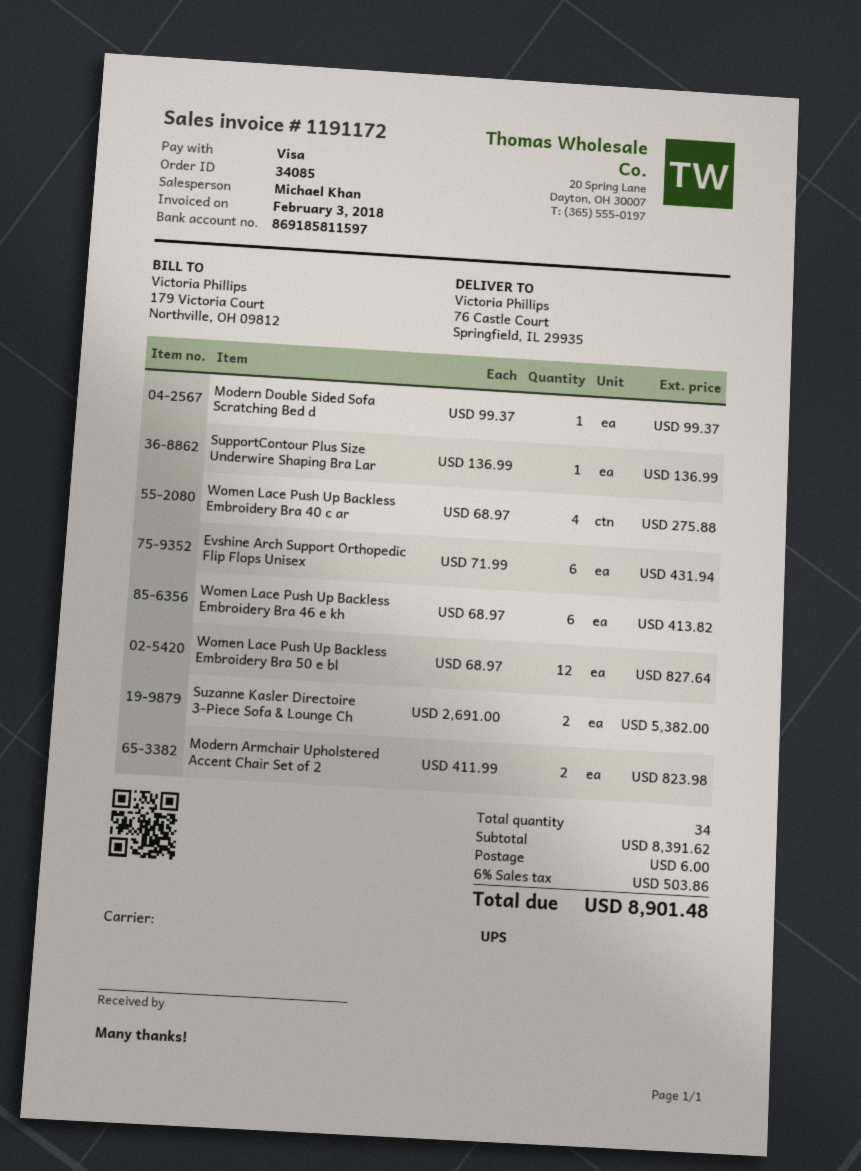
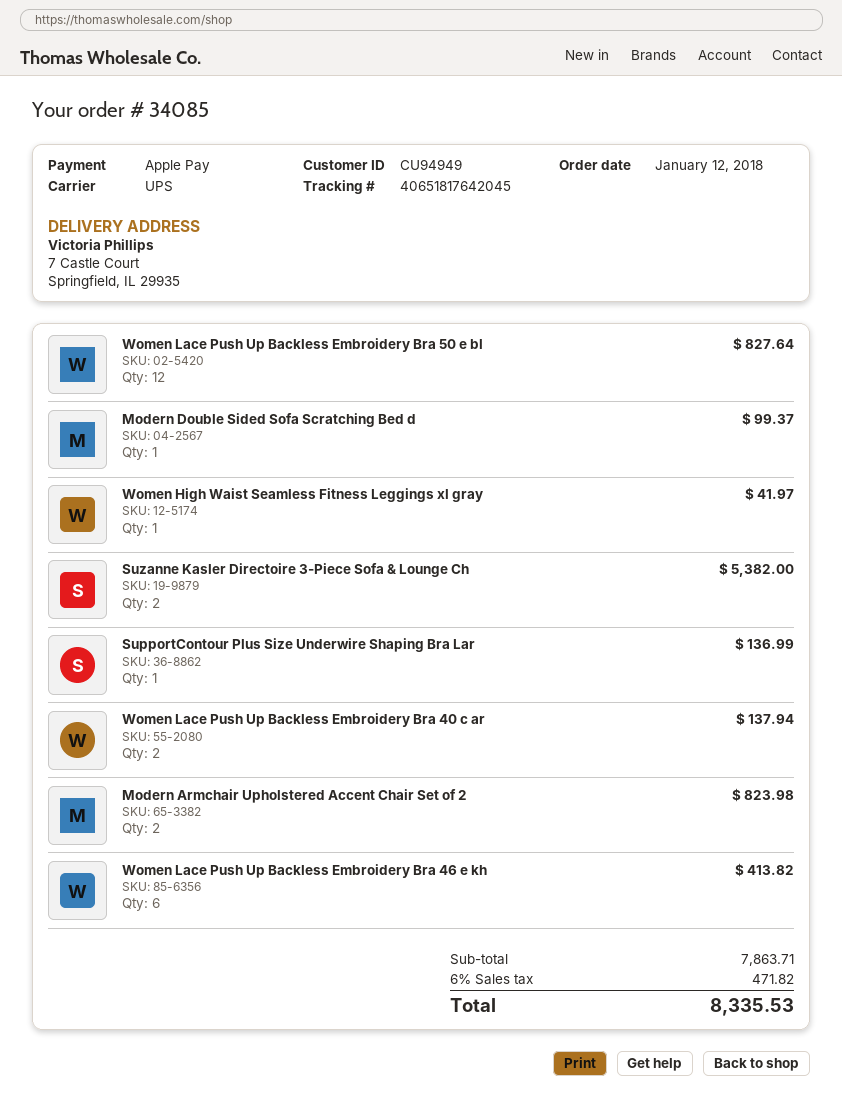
payment method: Visa -> Apple Pay
ship to: 76 Castle Court, Springfield, IL 29935 -> 7 Castle Court, Springfield, IL 29935
Women Lace Push Up Backless Embroidery Bra 40 c ar: 4 for 275.88 -> 2 for 137.94
Evshine Arch Support Orthopedic Flip Flops Unisex: 6 for 431.94 -> none
Women High Waist Seamless Fitness Leggings xl gray: none -> 1 for 41.97
subtotal: 8391.62 -> 7863.71
shipping: 6.00 -> none
tax: 6% = 503.86 -> 6% = 471.82
total: 8901.48 -> 8335.53

